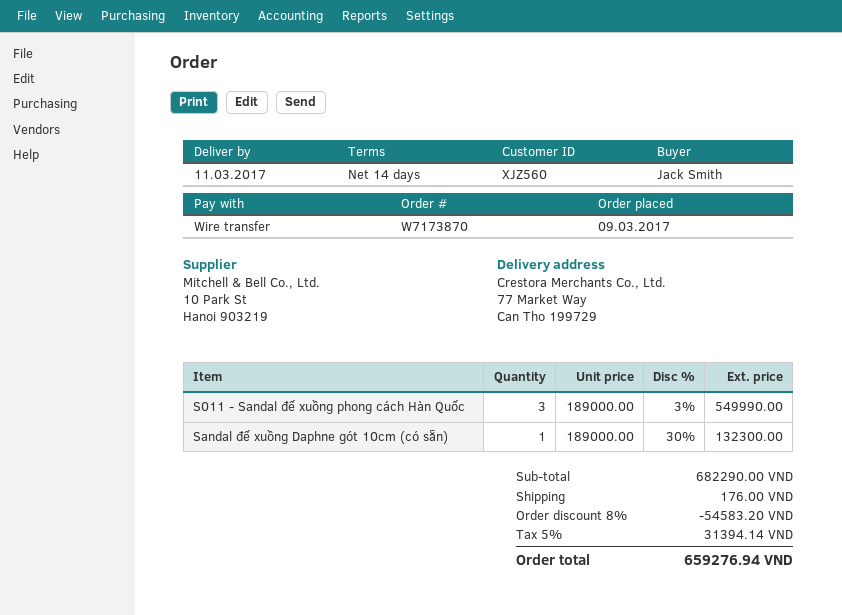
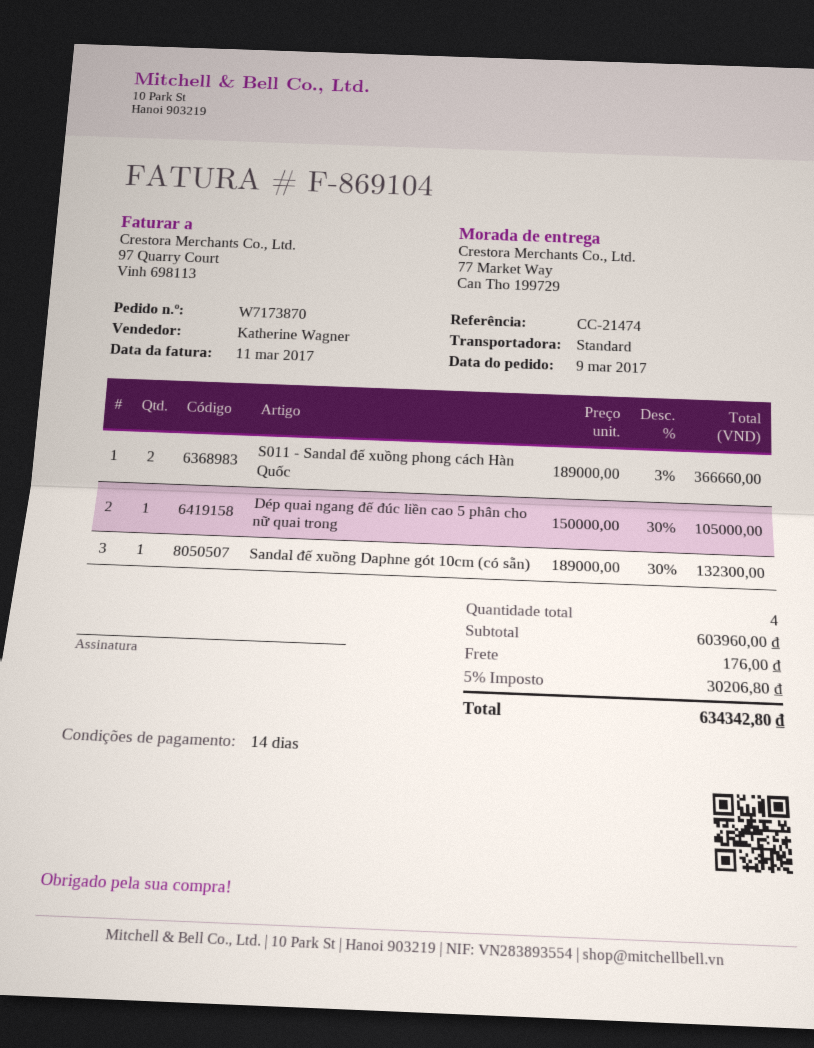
S011 - Sandal đế xuồng phong cách Hàn Quốc: 3 x 189000.00 - 3% = 549990.00 -> 2 x 189000.00 - 3% = 366660.00
Dép quai ngang đế đúc liền cao 5 phân cho nữ quai trong: none -> 1 x 150000.00 - 30% = 105000.00
subtotal: 682290.00 -> 603960.00
discount: 8% = 54583.20 -> none
tax: 5% = 31394.14 -> 5% = 30206.80
total: 659276.94 -> 634342.80

